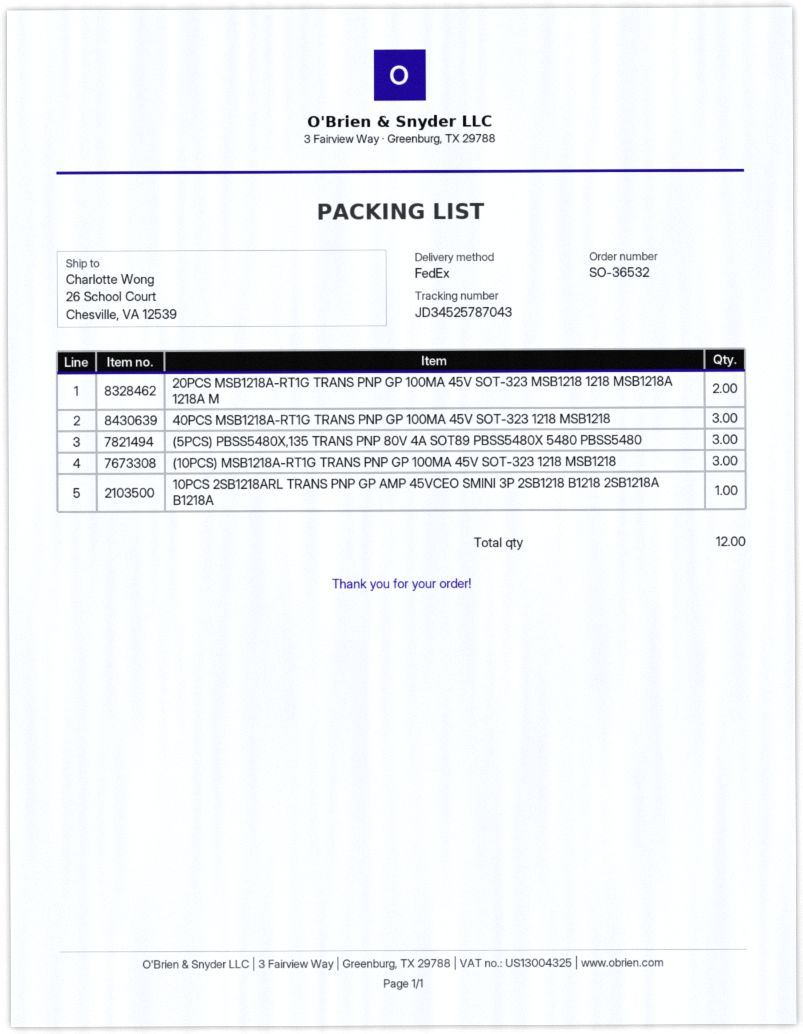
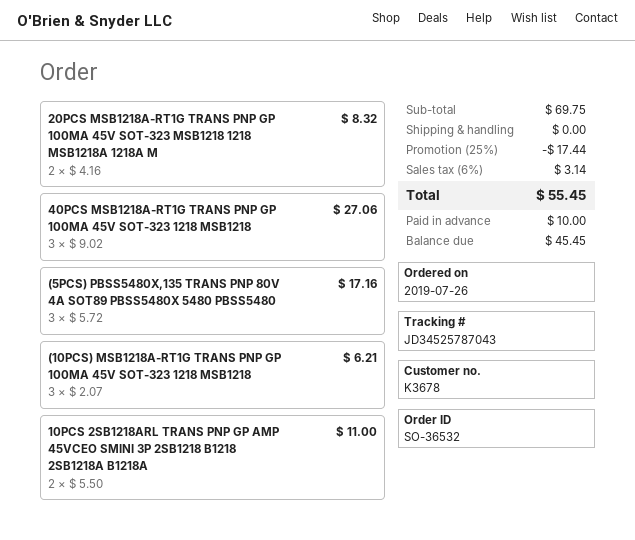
10PCS 2SB1218ARL TRANS PNP GP AMP 45VCEO SMINI 3P 2SB1218 B1218 2SB1218A B1218A: 1 -> 2

